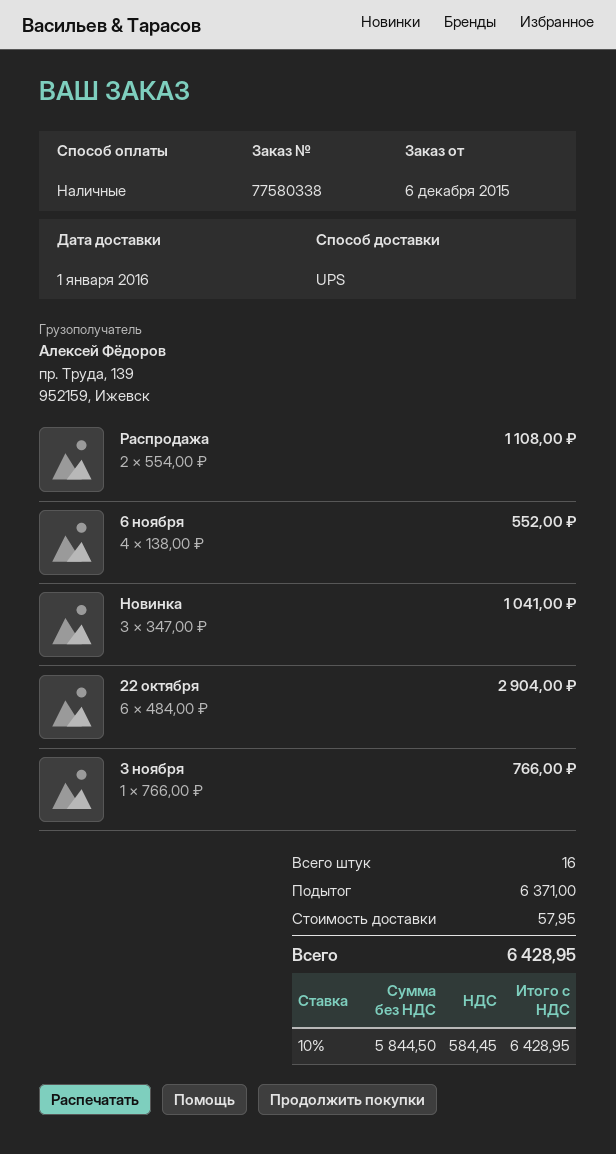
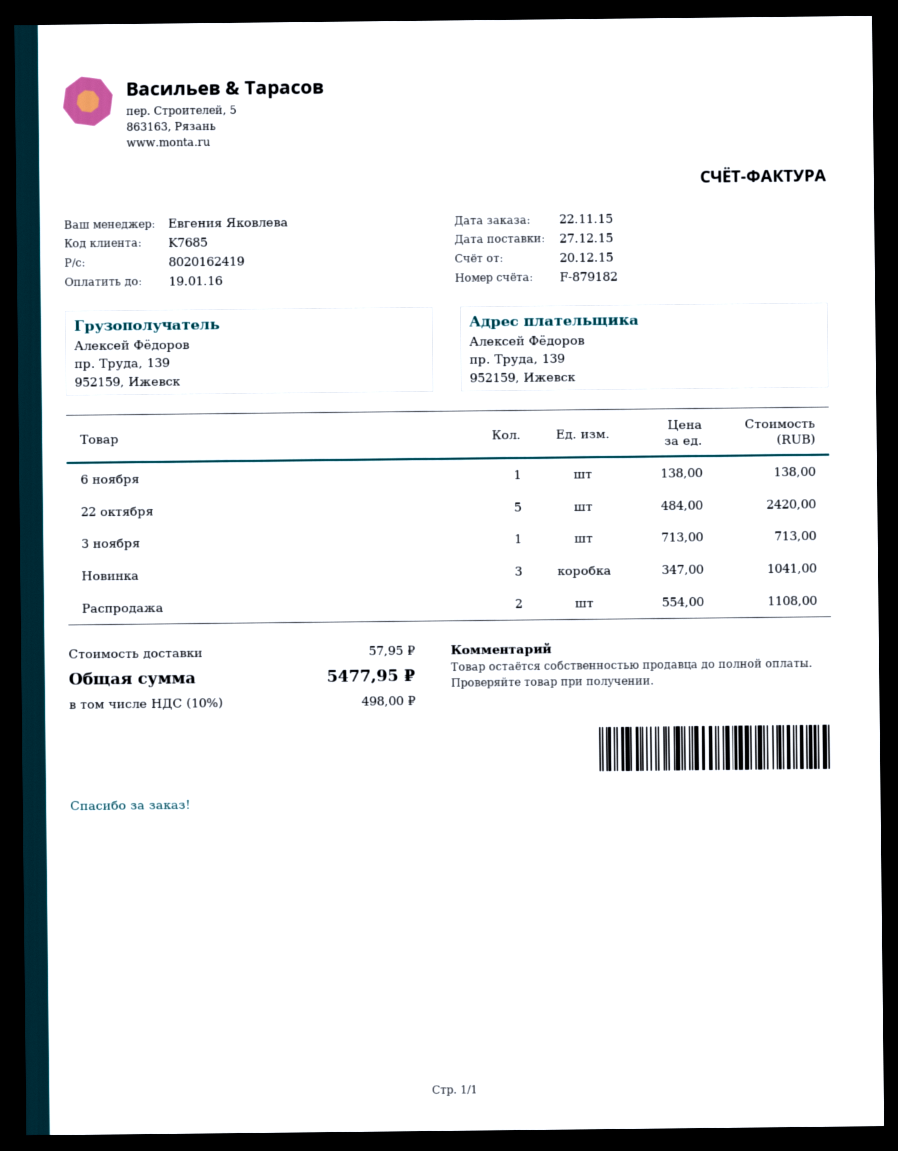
order date: 2015-12-06 -> 2015-11-22
delivery date: 2016-01-01 -> 2015-12-27
6 ноября: 4 x 138.00 = 552.00 -> 1 x 138.00 = 138.00
22 октября: 6 x 484.00 = 2904.00 -> 5 x 484.00 = 2420.00
3 ноября: 1 x 766.00 = 766.00 -> 1 x 713.00 = 713.00
tax: 10% = 584.45 -> 10% = 498.00
total: 6428.95 -> 5477.95

